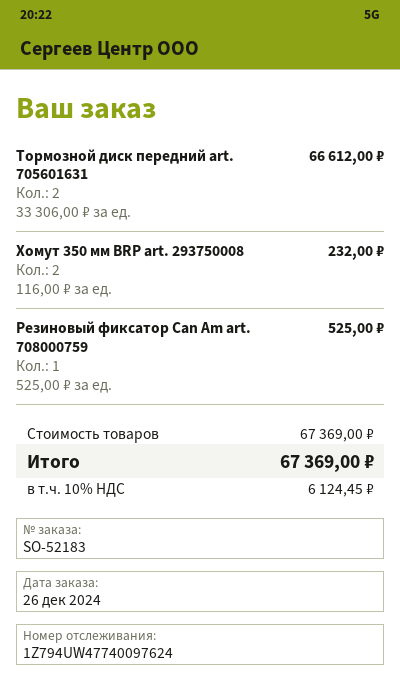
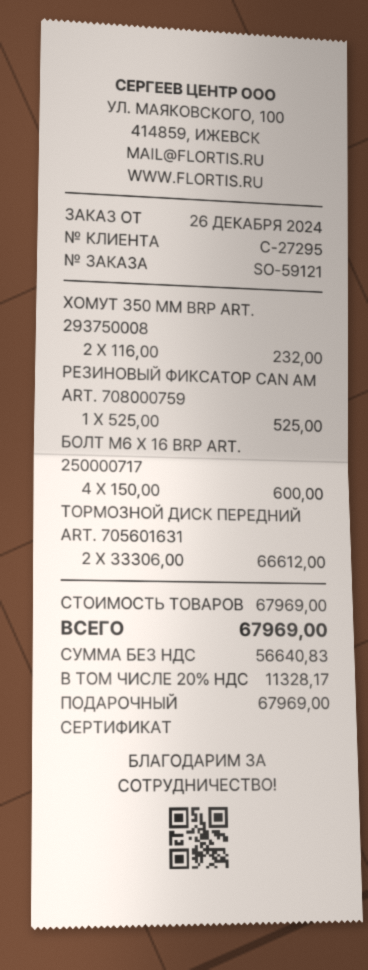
order number: SO-52183 -> SO-59121
БОЛТ M6 X 16 BRP ART. 250000717: none -> 4 x 150.00 = 600.00
subtotal: 67369.00 -> 67969.00
tax: 10% = 6124.45 -> 20% = 11328.17
total: 67369.00 -> 67969.00

